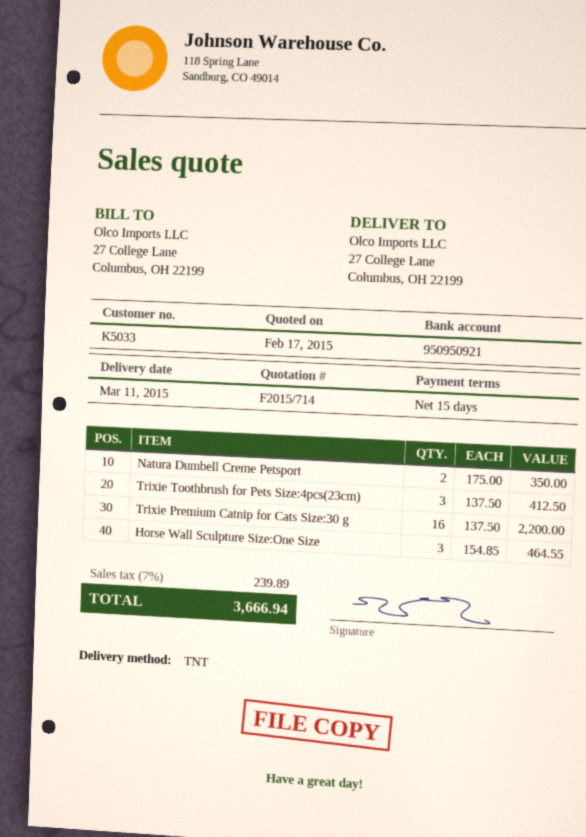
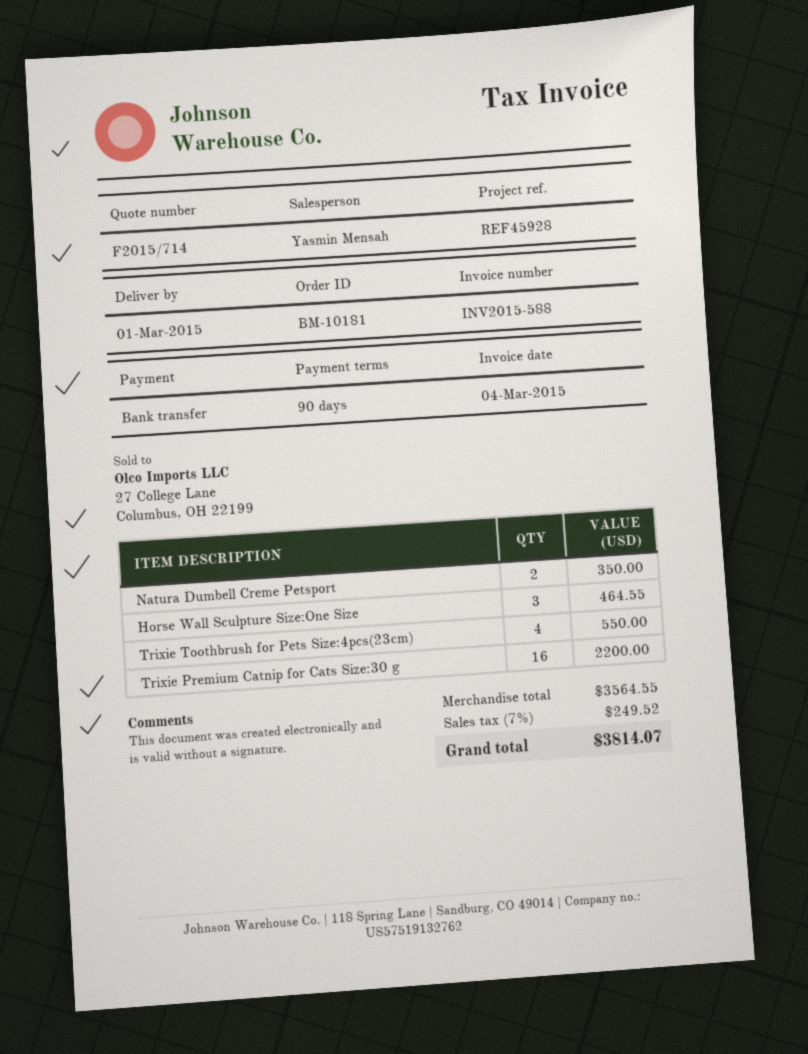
delivery date: 2015-03-11 -> 2015-03-01
payment terms: 15 days -> 90 days
Trixie Toothbrush for Pets Size:4pcs(23cm): 3 for 412.50 -> 4 for 550.00
tax: 7% = 239.89 -> 7% = 249.52
total: 3666.94 -> 3814.07

